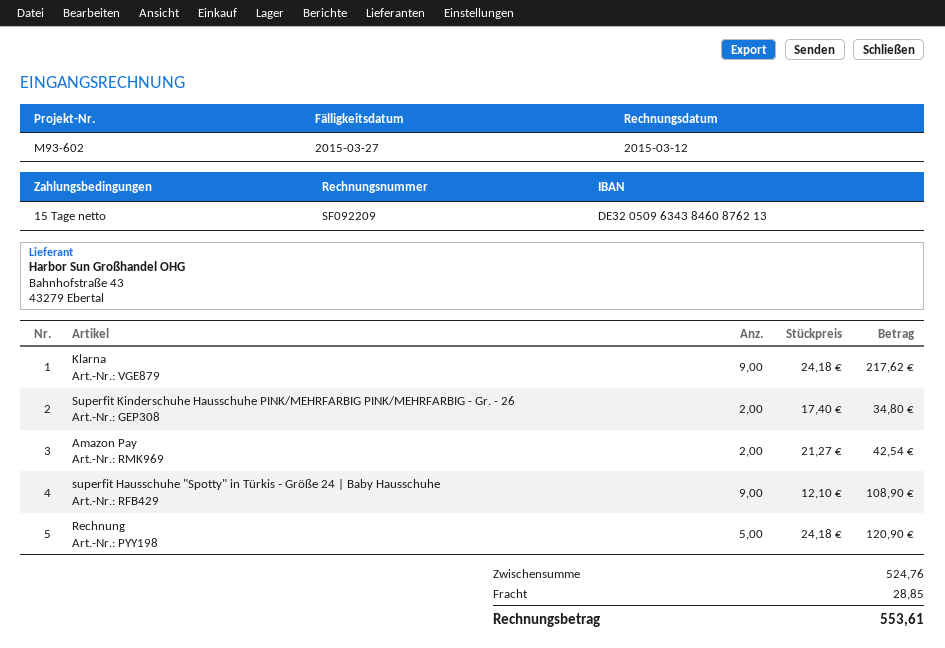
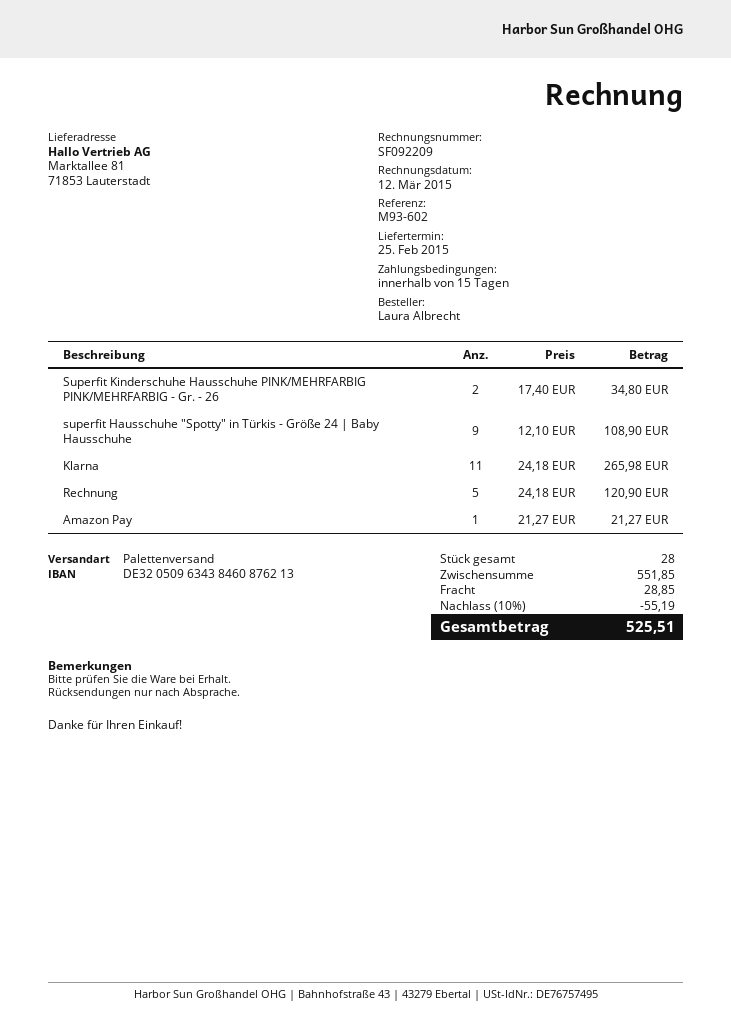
Klarna: 9 x 24.18 = 217.62 -> 11 x 24.18 = 265.98
Amazon Pay: 2 x 21.27 = 42.54 -> 1 x 21.27 = 21.27
subtotal: 524.76 -> 551.85
discount: none -> 10% = 55.19
total: 553.61 -> 525.51

